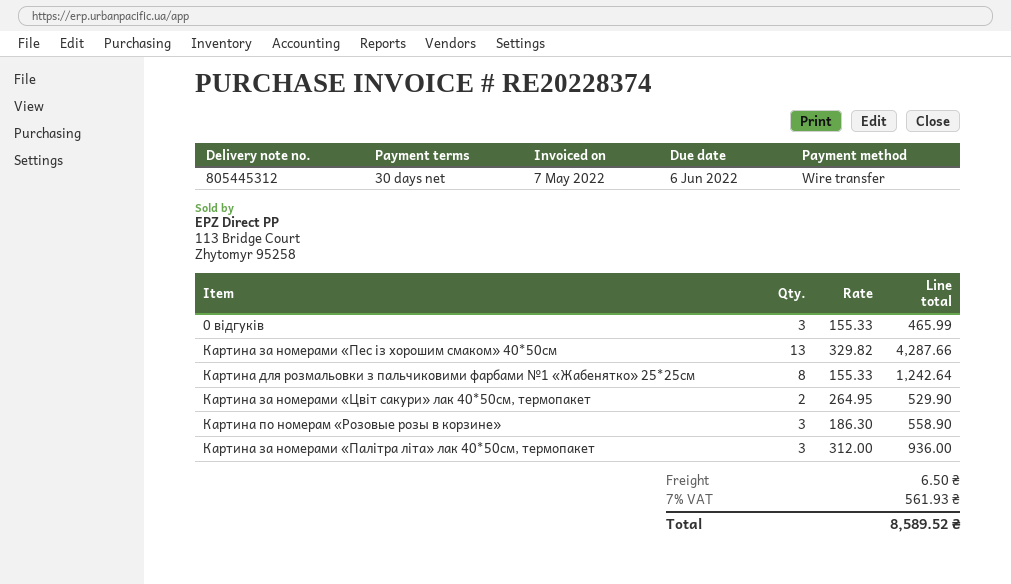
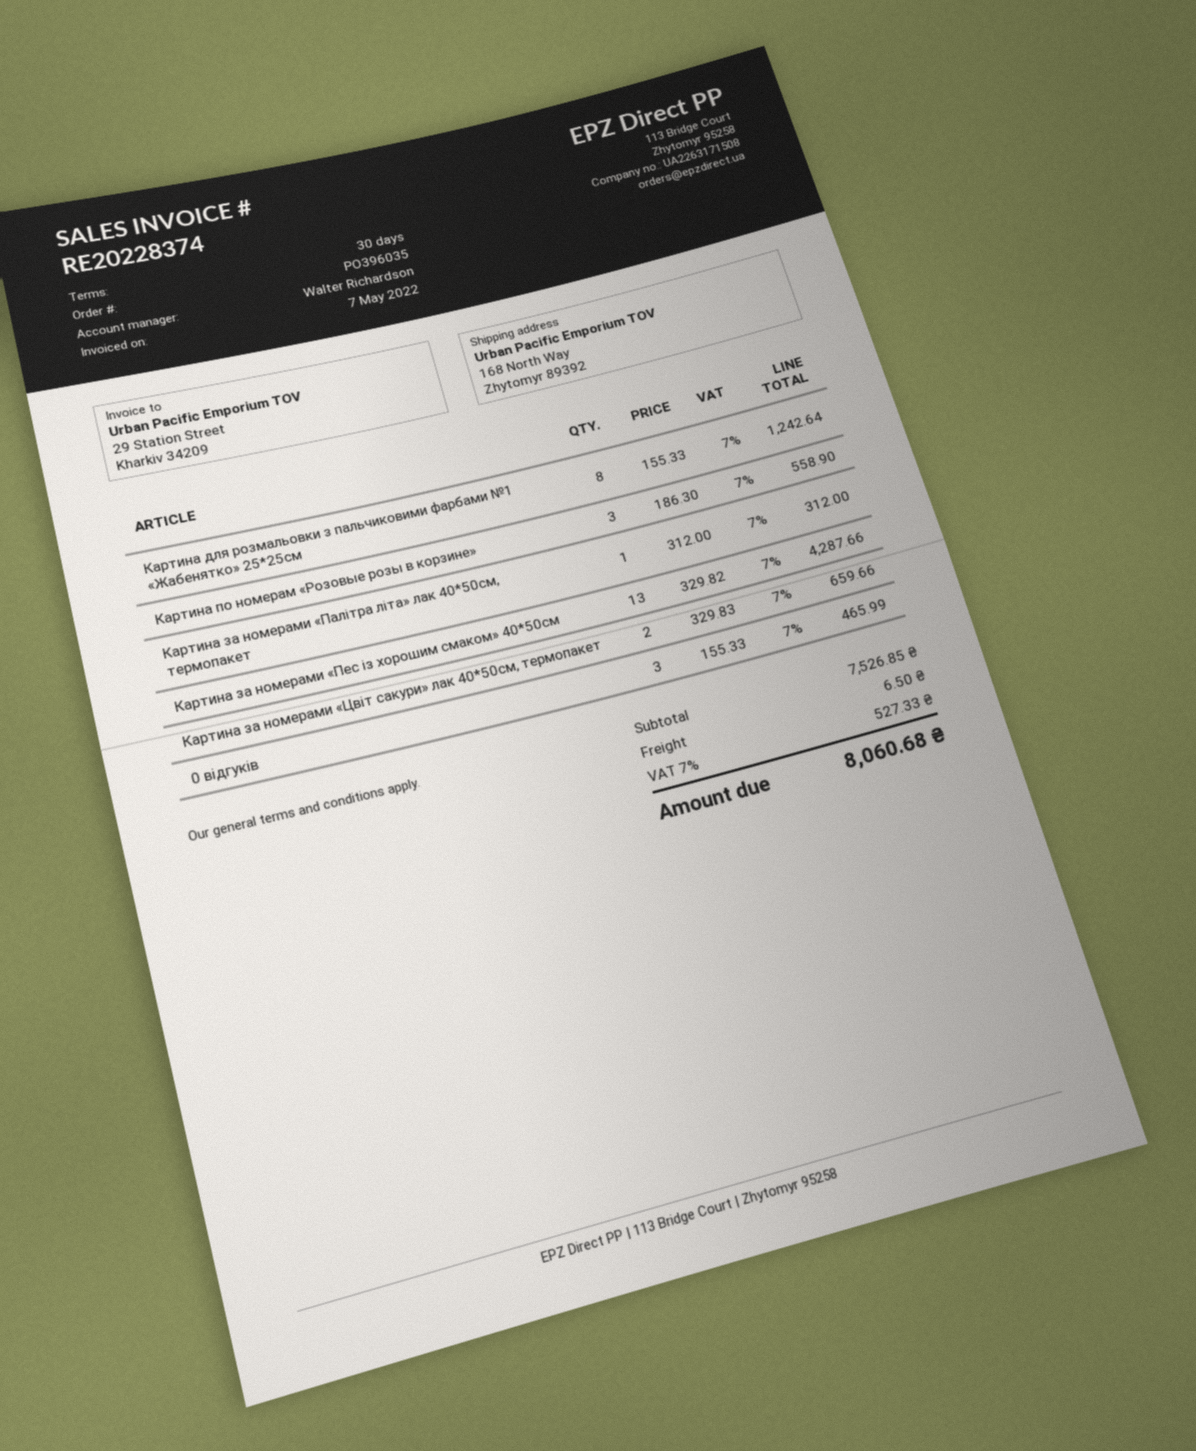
Картина за номерами «Цвіт сакури» лак 40*50см, термопакет: 2 x 264.95 = 529.90 -> 2 x 329.83 = 659.66
Картина за номерами «Палітра літа» лак 40*50см, термопакет: 3 x 312.00 = 936.00 -> 1 x 312.00 = 312.00
tax: 7% = 561.93 -> 7% = 527.33
total: 8589.52 -> 8060.68

